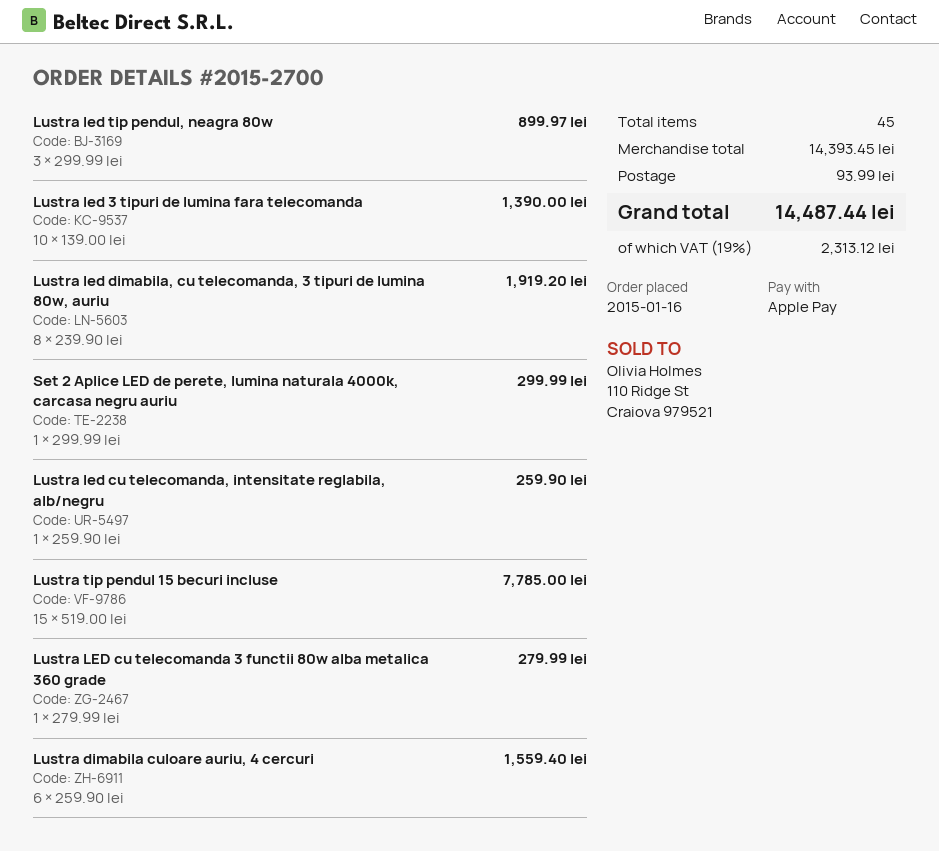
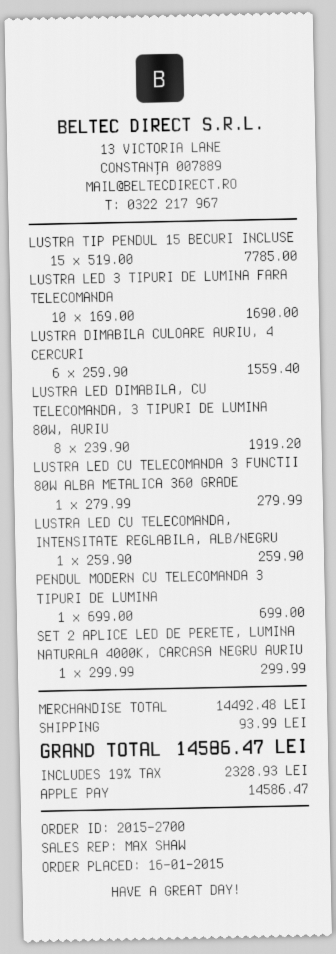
Lustra led tip pendul, neagra 80w: 3 x 299.99 = 899.97 -> none
Lustra led 3 tipuri de lumina fara telecomanda: 10 x 139.00 = 1390.00 -> 10 x 169.00 = 1690.00
PENDUL MODERN CU TELECOMANDA 3 TIPURI DE LUMINA: none -> 1 x 699.00 = 699.00
subtotal: 14393.45 -> 14492.48
tax: 19% = 2313.12 -> 19% = 2328.93
total: 14487.44 -> 14586.47

